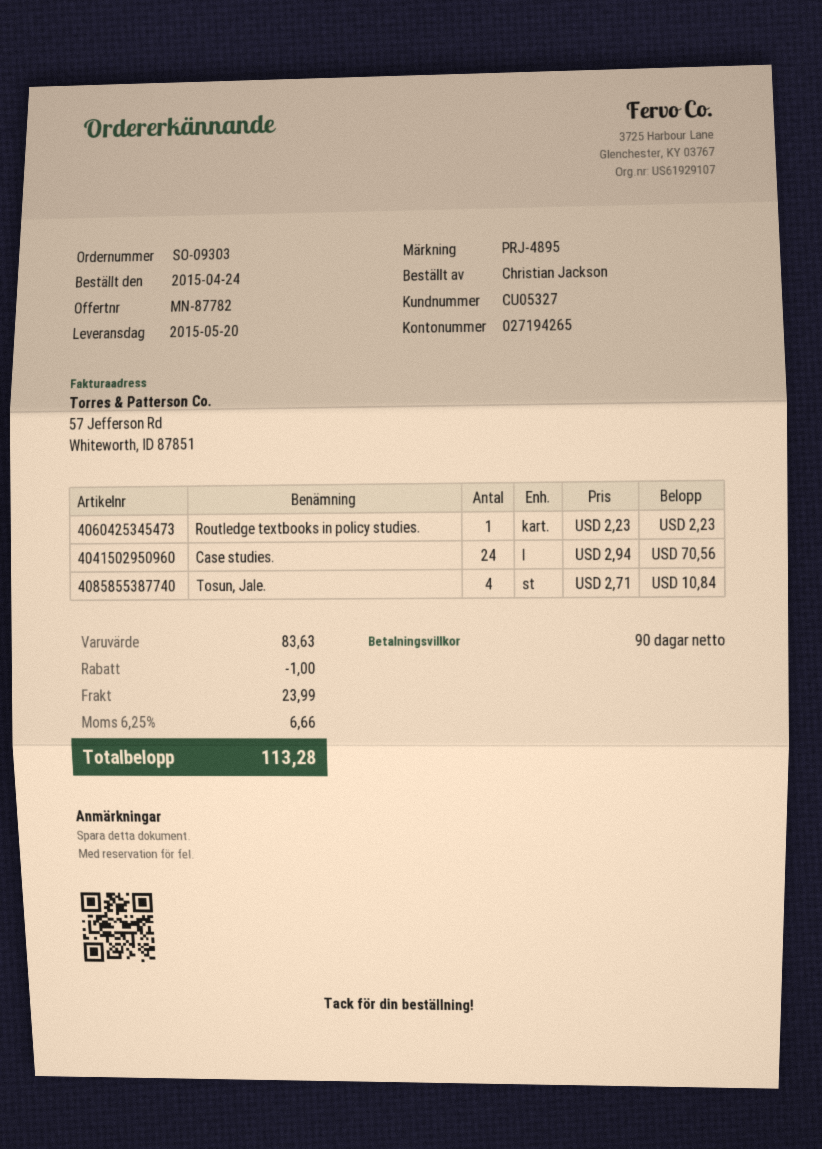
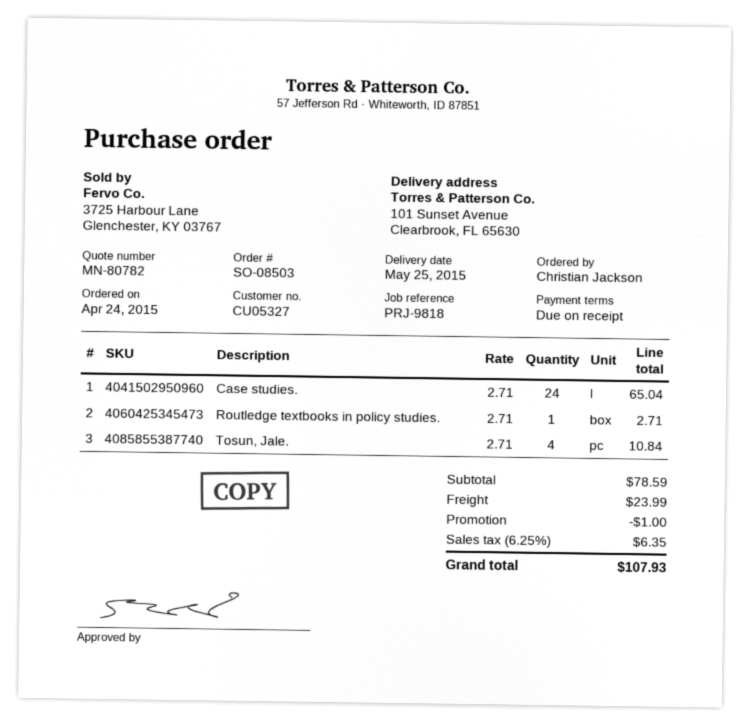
quote number: MN-87782 -> MN-80782
order number: SO-09303 -> SO-08503
delivery date: 2015-05-20 -> 2015-05-25
payment terms: 90 days -> on receipt
reference: PRJ-4895 -> PRJ-9818
Routledge textbooks in policy studies.: 1 x 2.23 = 2.23 -> 1 x 2.71 = 2.71
Case studies.: 24 x 2.94 = 70.56 -> 24 x 2.71 = 65.04
subtotal: 83.63 -> 78.59
tax: 6.25% = 6.66 -> 6.25% = 6.35
total: 113.28 -> 107.93

